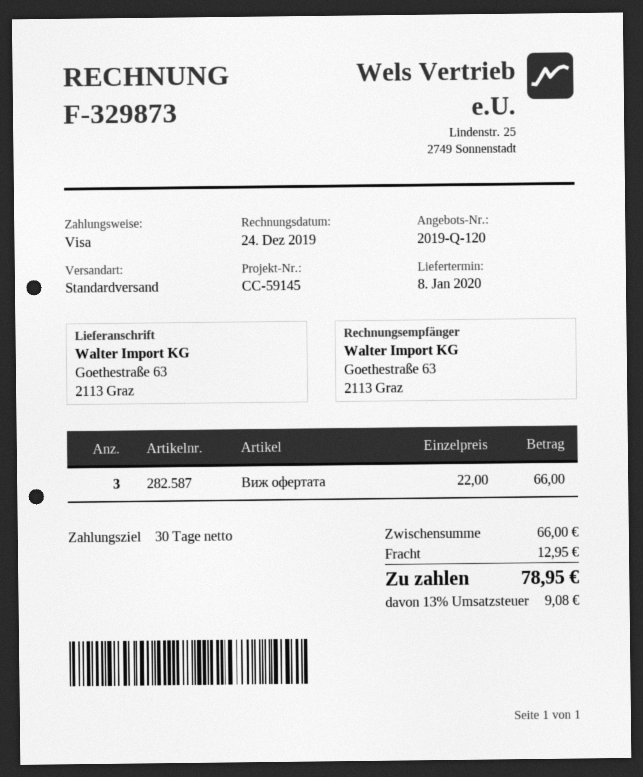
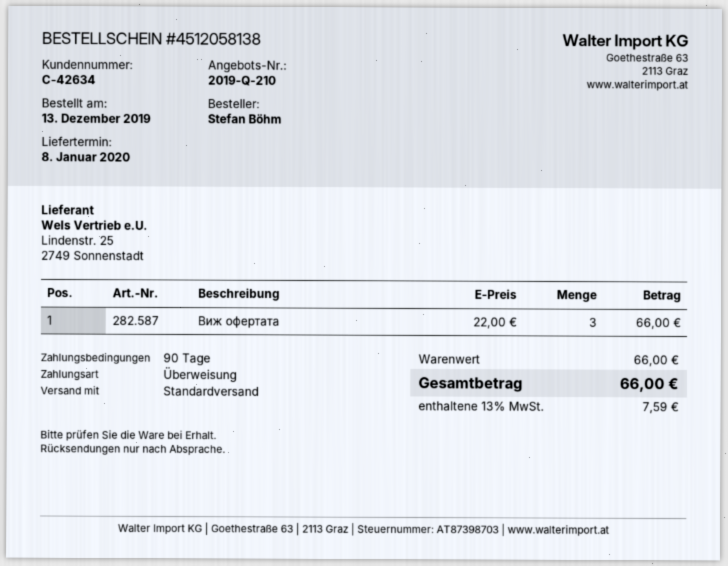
quote number: 2019-Q-120 -> 2019-Q-210
payment terms: 30 days -> 90 days
payment method: Visa -> bank transfer
shipping: 12.95 -> none
tax: 13% = 9.08 -> 13% = 7.59
total: 78.95 -> 66.00

